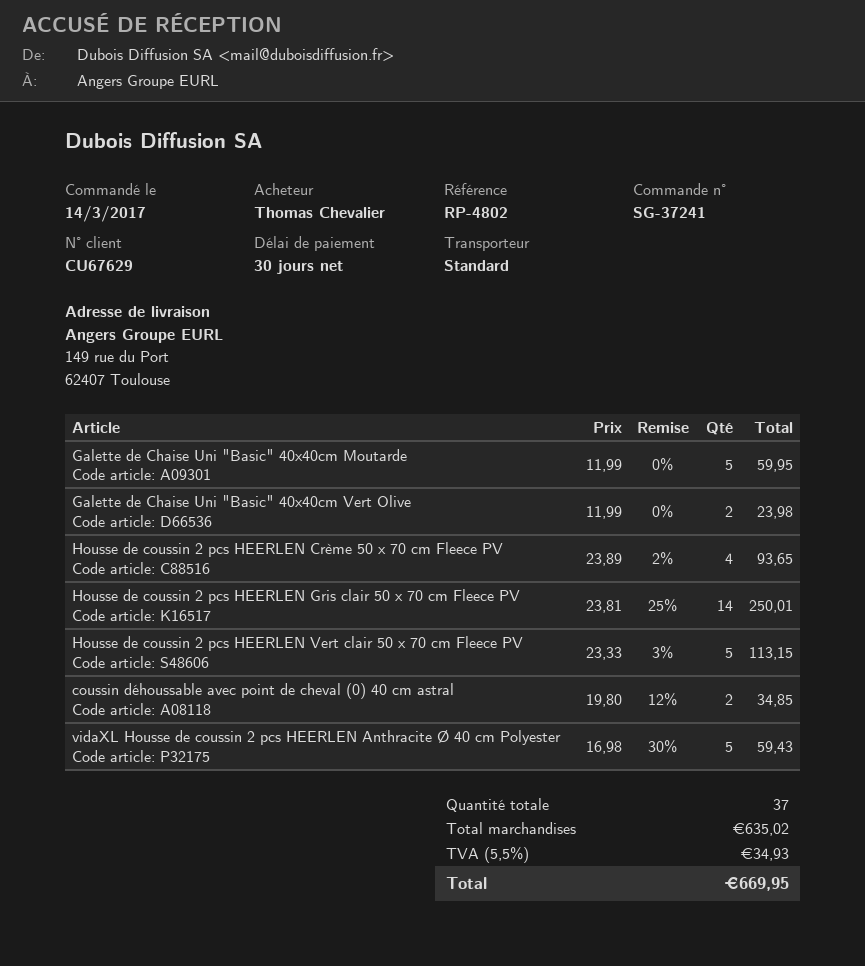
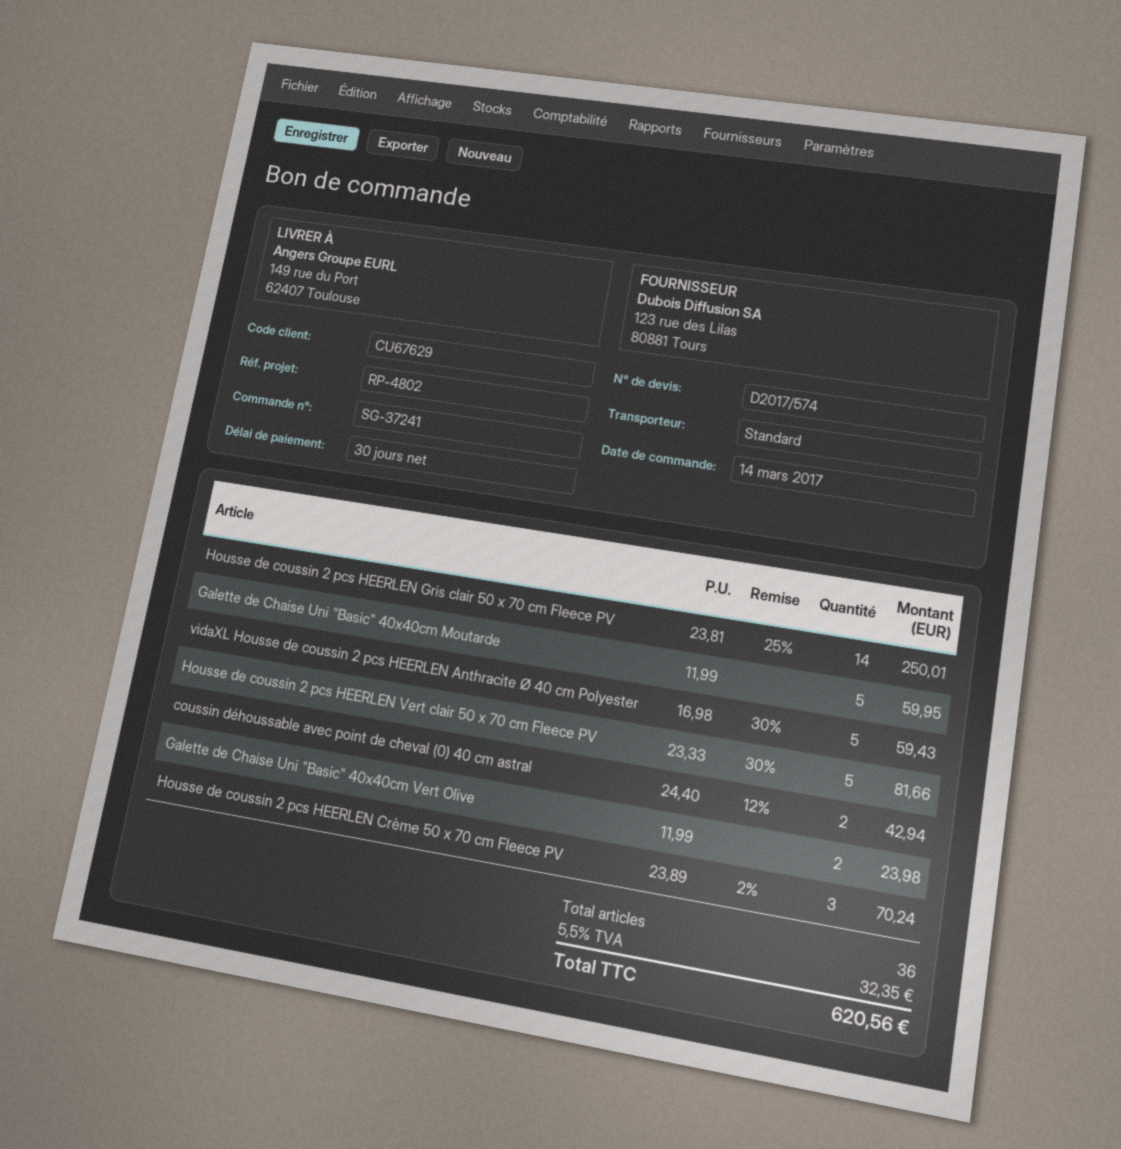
Housse de coussin 2 pcs HEERLEN Crème 50 x 70 cm Fleece PV: 4 x 23.89 - 2% = 93.65 -> 3 x 23.89 - 2% = 70.24
Housse de coussin 2 pcs HEERLEN Vert clair 50 x 70 cm Fleece PV: 5 x 23.33 - 3% = 113.15 -> 5 x 23.33 - 30% = 81.66
coussin déhoussable avec point de cheval (0) 40 cm astral: 2 x 19.80 - 12% = 34.85 -> 2 x 24.40 - 12% = 42.94
total quantity: 37 -> 36
tax: 5.5% = 34.93 -> 5.5% = 32.35
total: 669.95 -> 620.56

